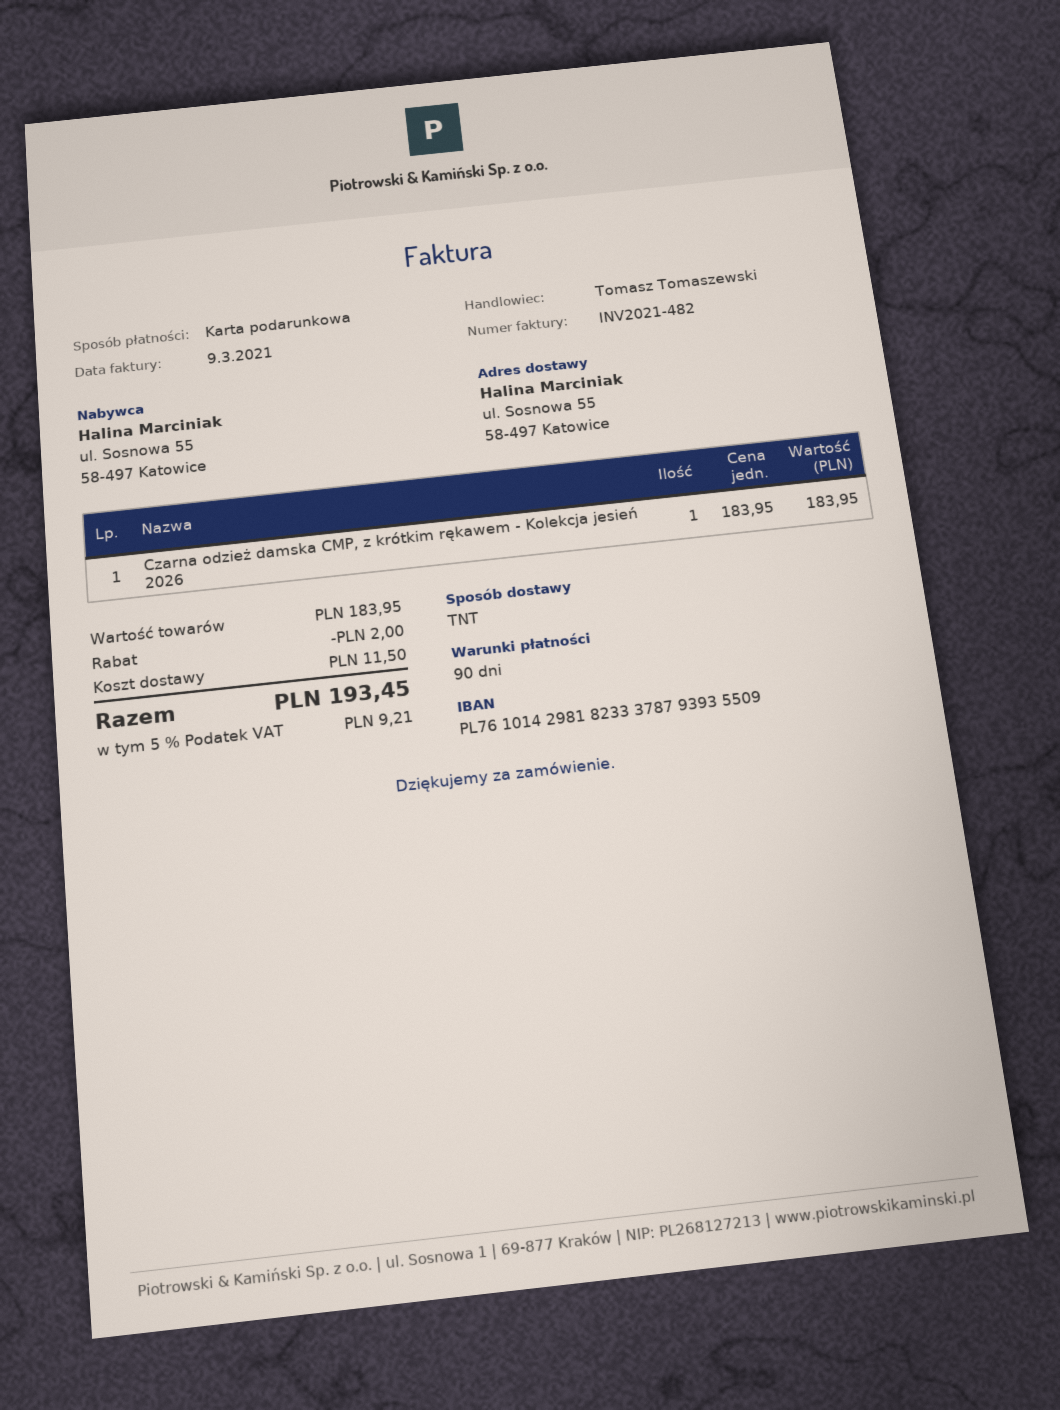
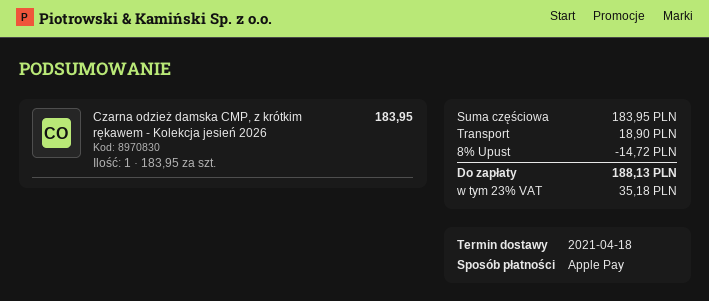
payment method: gift card -> Apple Pay
discount: 2.00 -> 14.72
shipping: 11.50 -> 18.90
tax: 5% = 9.21 -> 23% = 35.18
total: 193.45 -> 188.13

